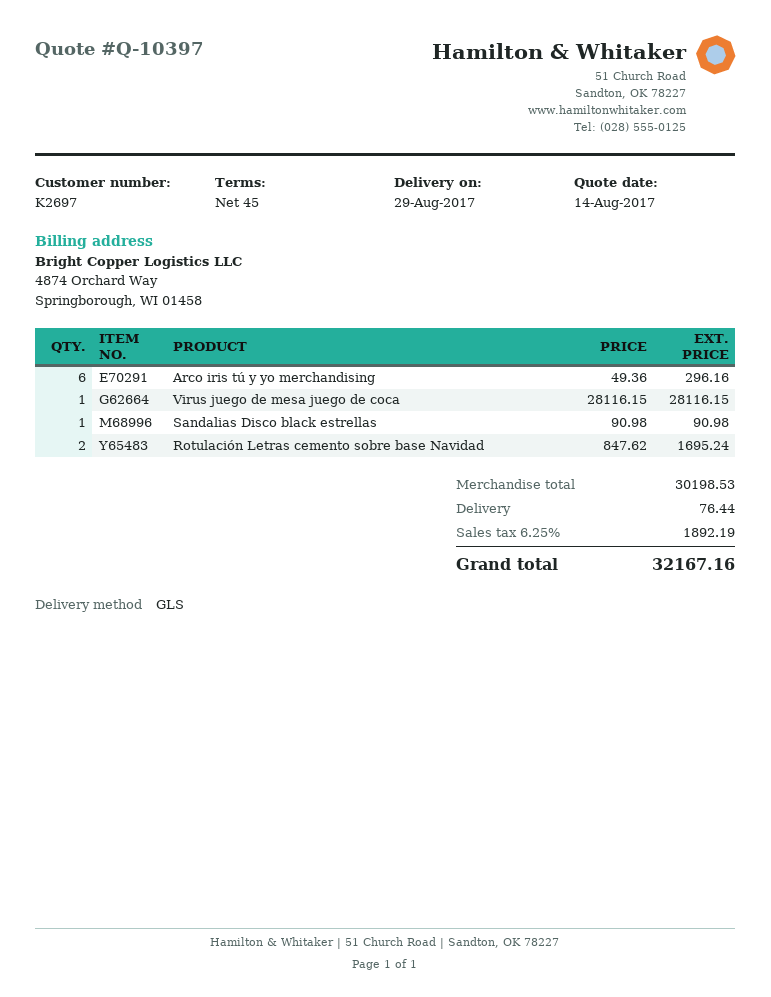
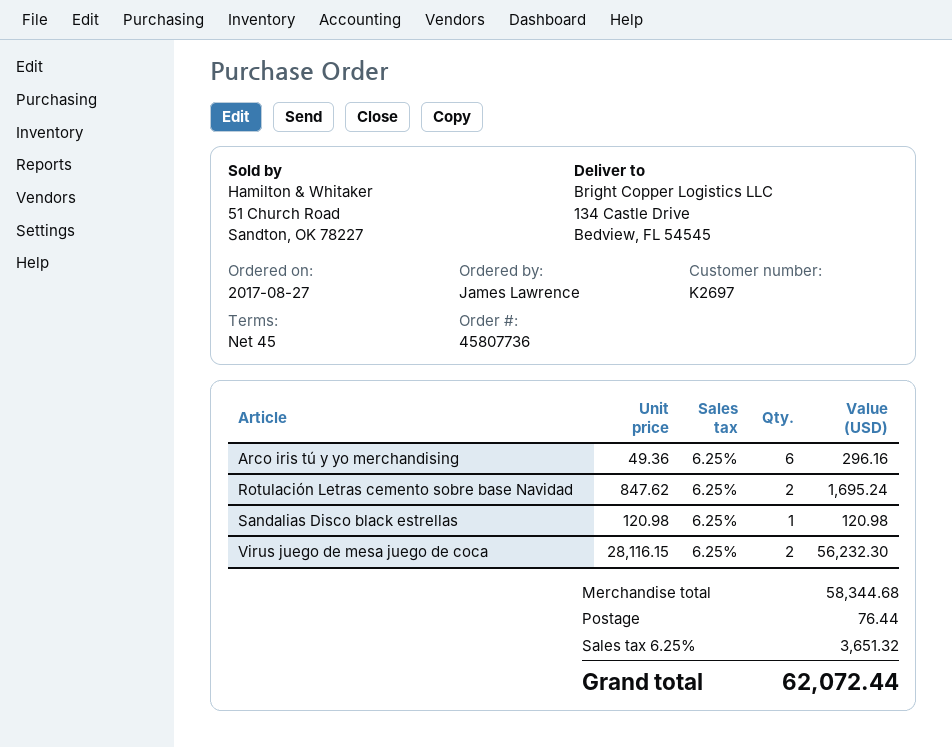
Virus juego de mesa juego de coca: 1 x 28116.15 = 28116.15 -> 2 x 28116.15 = 56232.30
Sandalias Disco black estrellas: 1 x 90.98 = 90.98 -> 1 x 120.98 = 120.98
subtotal: 30198.53 -> 58344.68
tax: 6.25% = 1892.19 -> 6.25% = 3651.32
total: 32167.16 -> 62072.44

